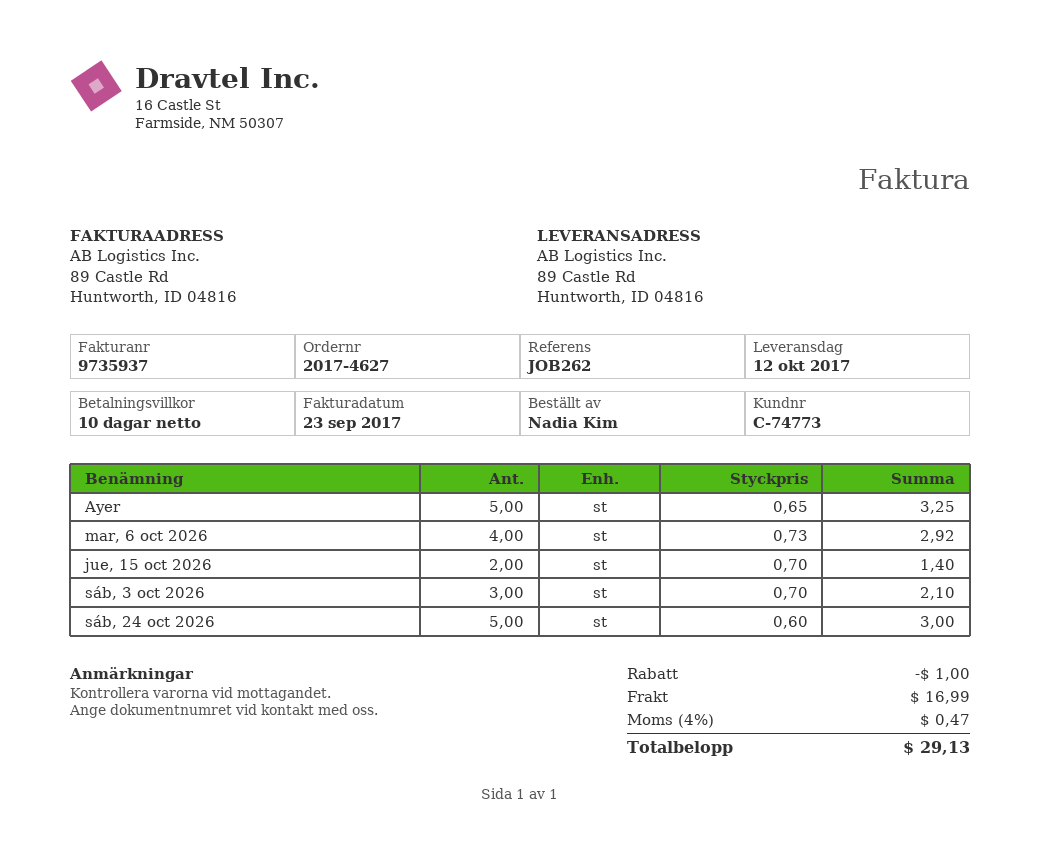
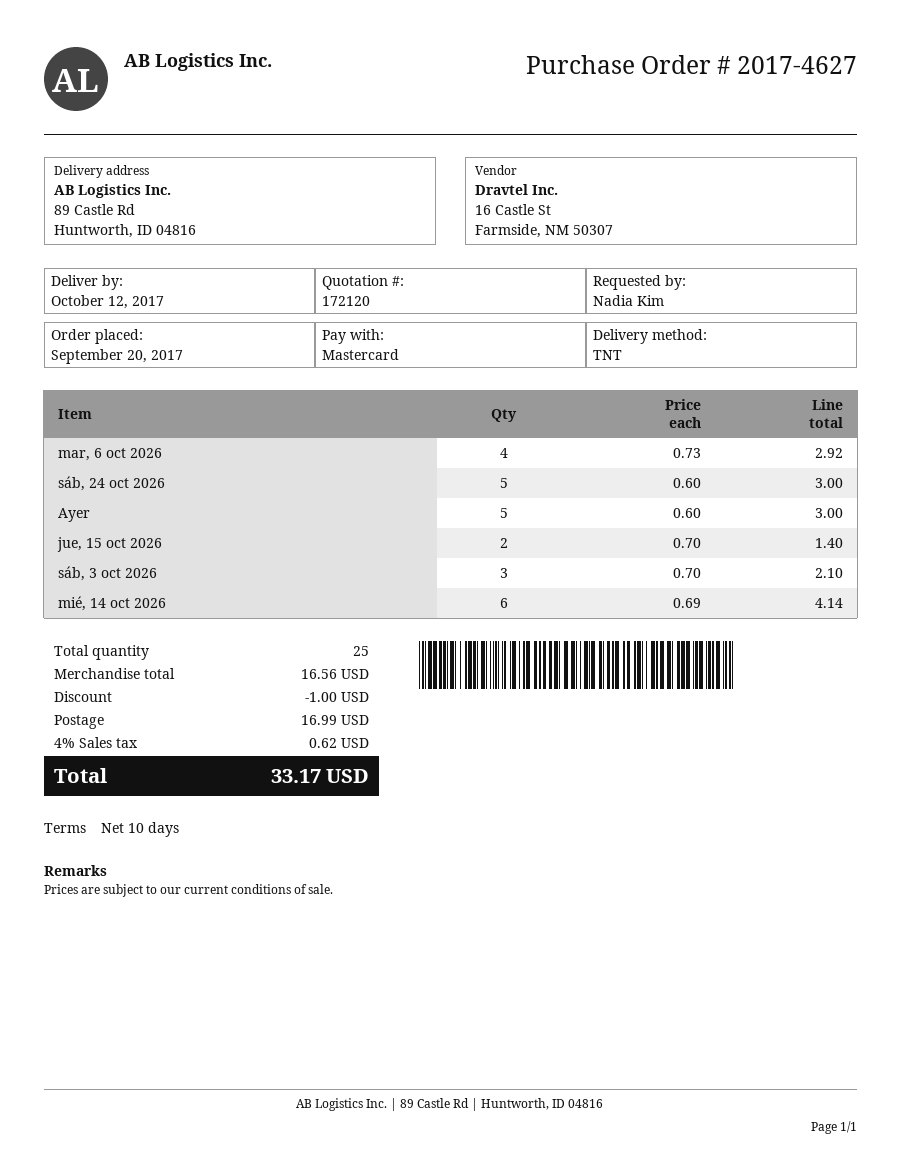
Ayer: 5 x 0.65 = 3.25 -> 5 x 0.60 = 3.00
mié, 14 oct 2026: none -> 6 x 0.69 = 4.14
tax: 4% = 0.47 -> 4% = 0.62
total: 29.13 -> 33.17

